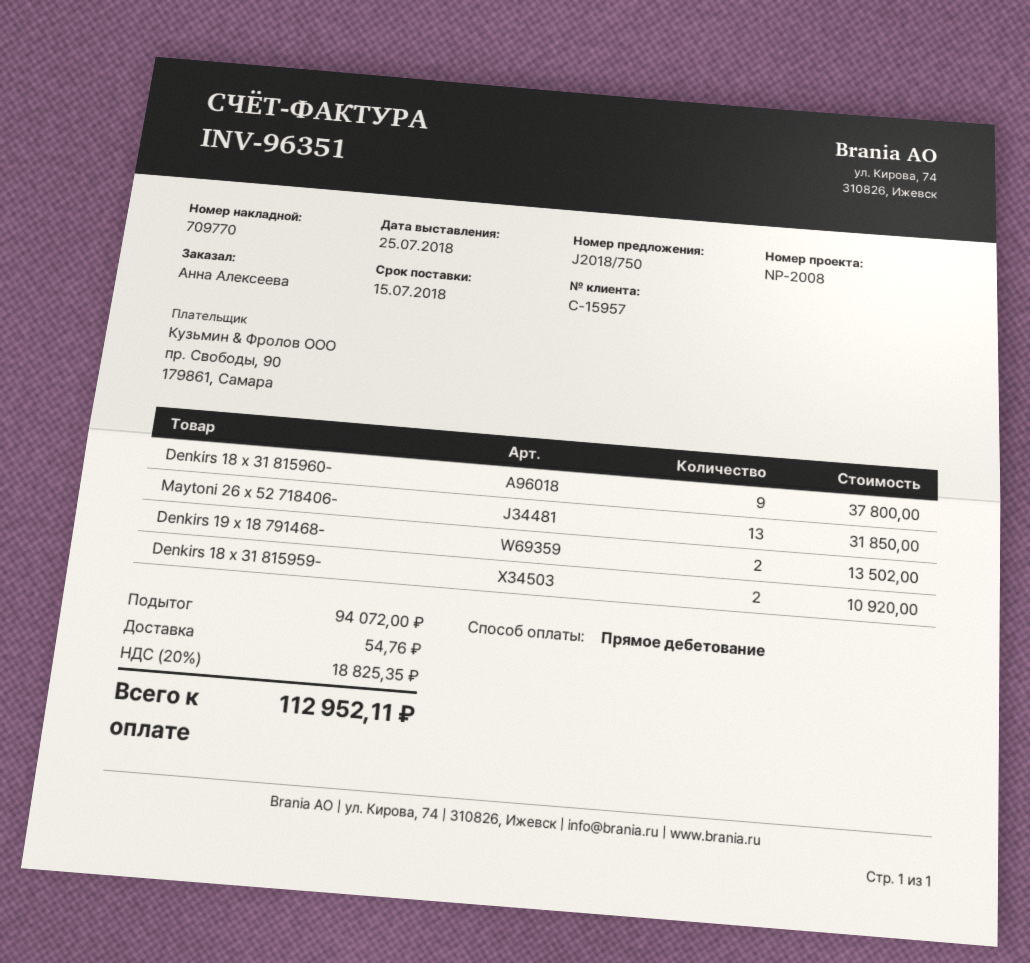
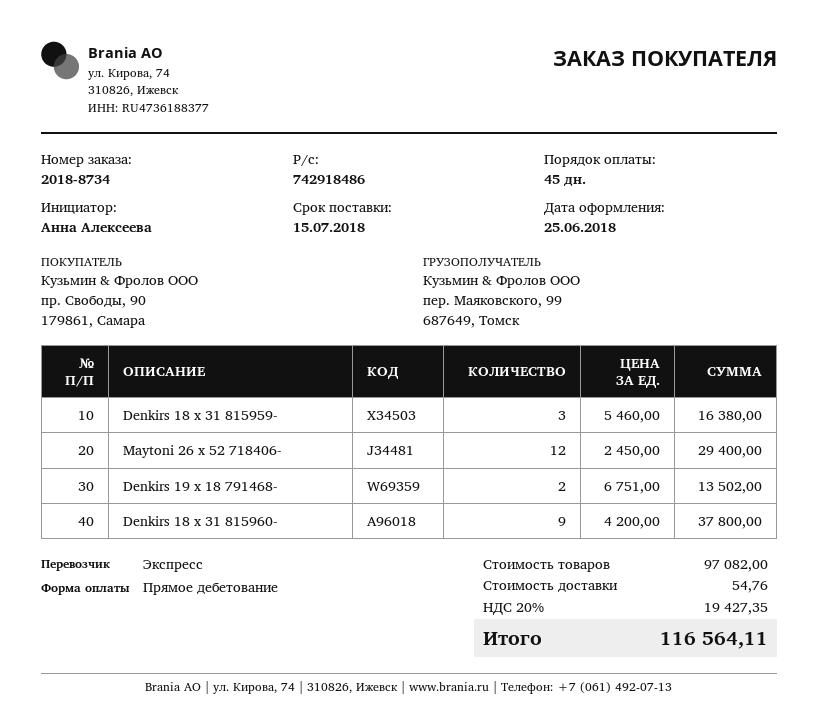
Maytoni 26 x 52 718406-: 13 for 31850.00 -> 12 for 29400.00
Denkirs 18 x 31 815959-: 2 for 10920.00 -> 3 for 16380.00
subtotal: 94072.00 -> 97082.00
tax: 20% = 18825.35 -> 20% = 19427.35
total: 112952.11 -> 116564.11

